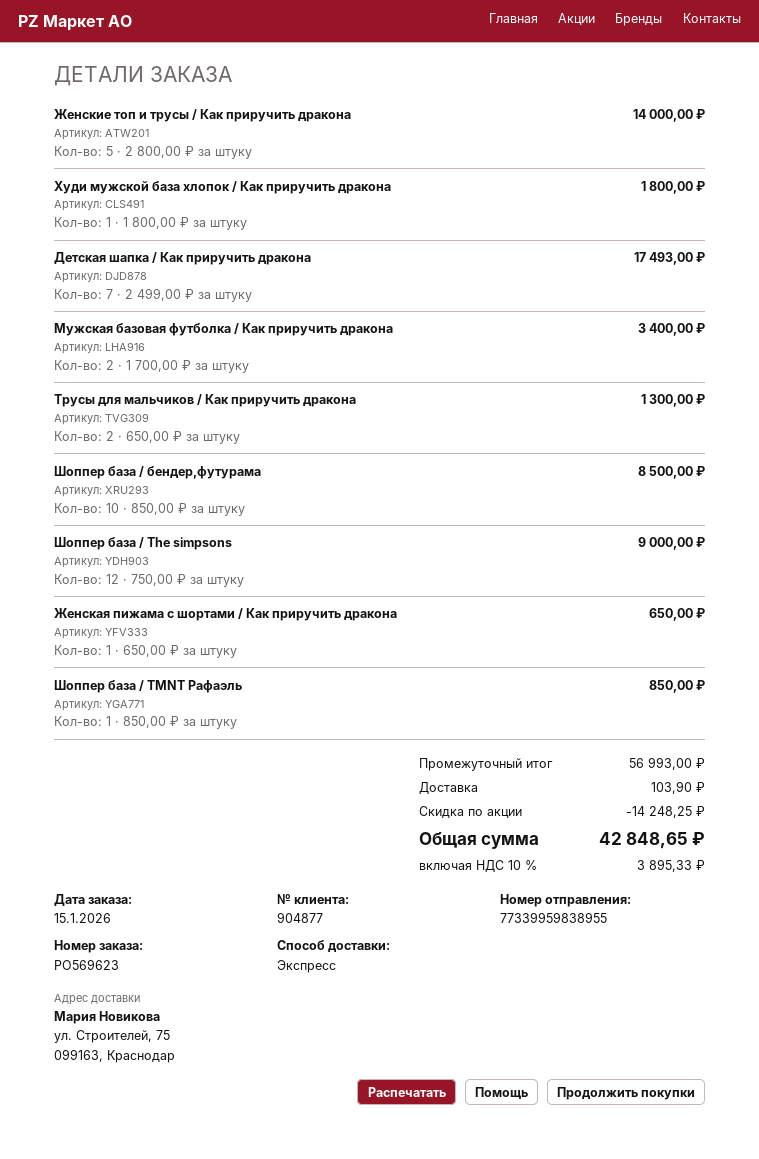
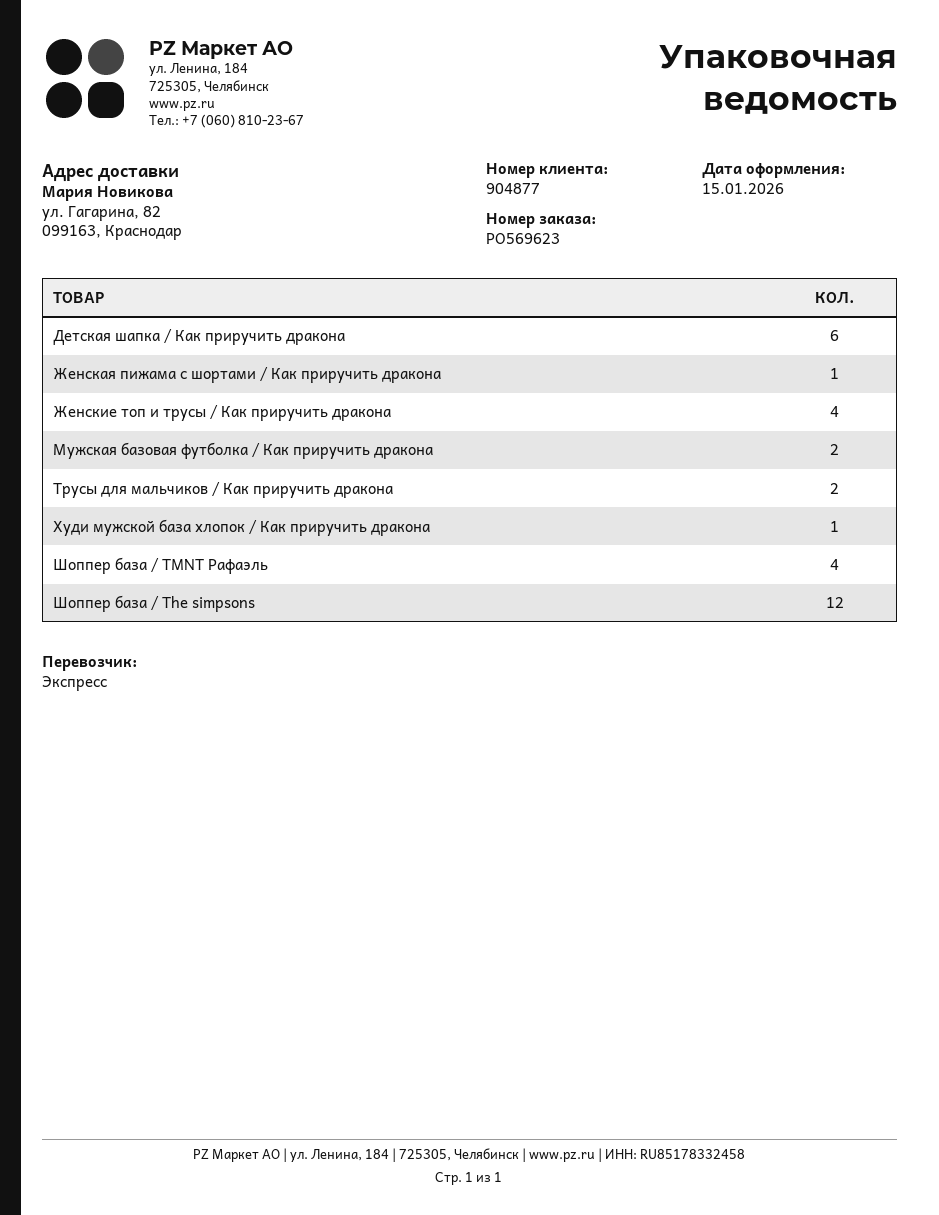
ship to: ул. Строителей, 75, 099163, Краснодар -> ул. Гагарина, 82, 099163, Краснодар
Женские топ и трусы / Как приручить дракона: 5 -> 4
Детская шапка / Как приручить дракона: 7 -> 6
Шоппер база / бендер,футурама: 10 -> none
Шоппер база / TMNT Рафаэль: 1 -> 4

